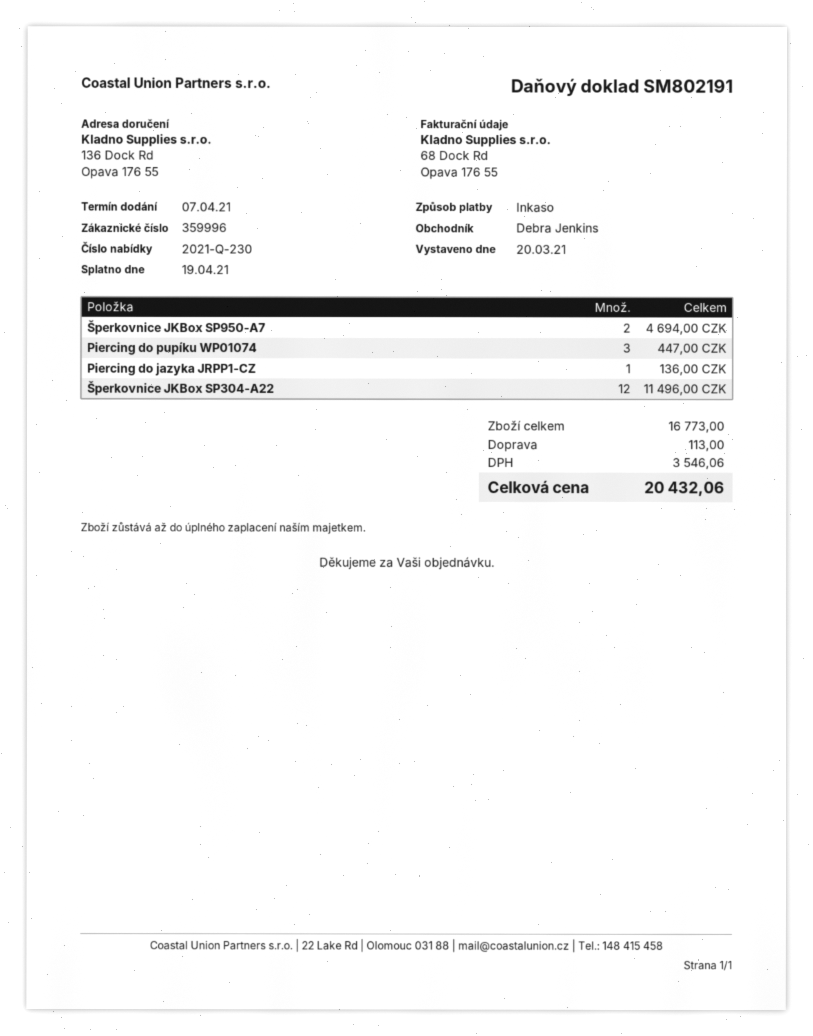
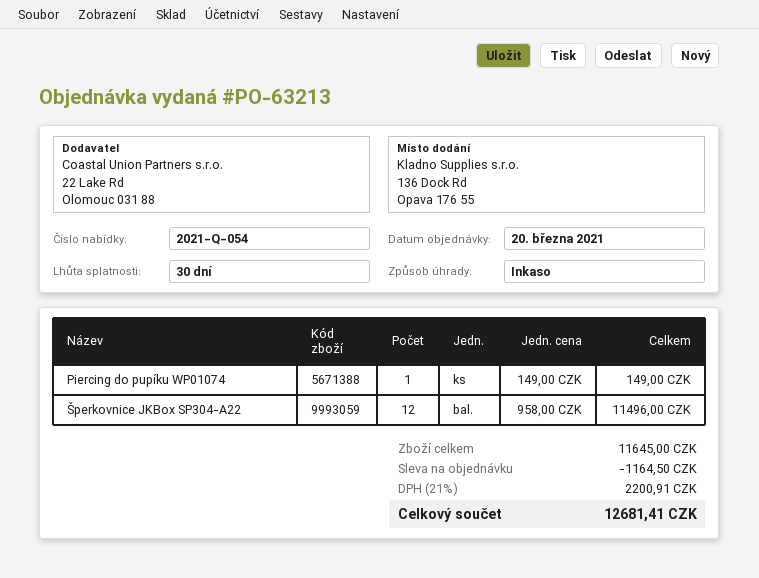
quote number: 2021-Q-230 -> 2021-Q-054
Šperkovnice JKBox SP950-A7: 2 for 4694.00 -> none
Piercing do pupíku WP01074: 3 for 447.00 -> 1 for 149.00
Piercing do jazyka JRPP1-CZ: 1 for 136.00 -> none
subtotal: 16773.00 -> 11645.00
discount: none -> 1164.50
shipping: 113.00 -> none
tax: 3546.06 -> 2200.91
total: 20432.06 -> 12681.41

